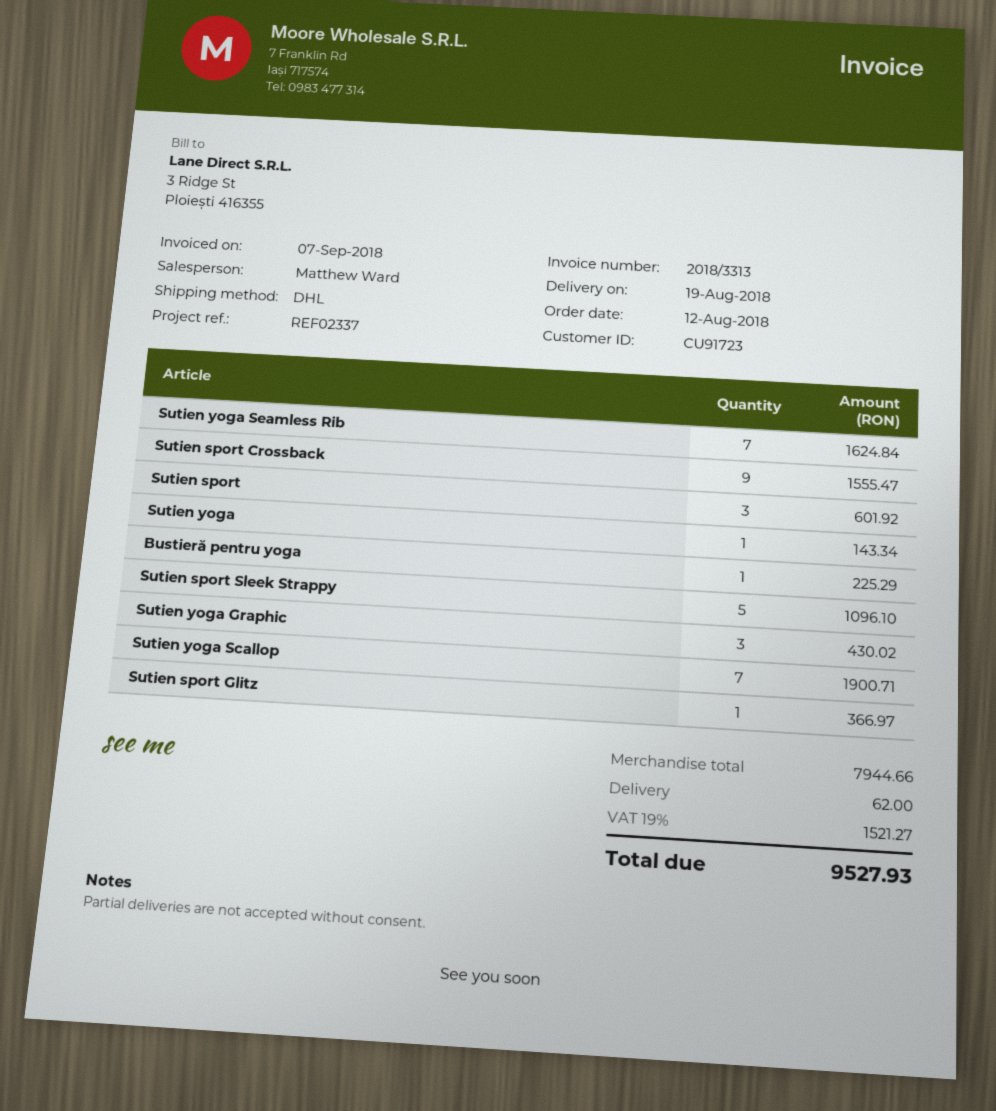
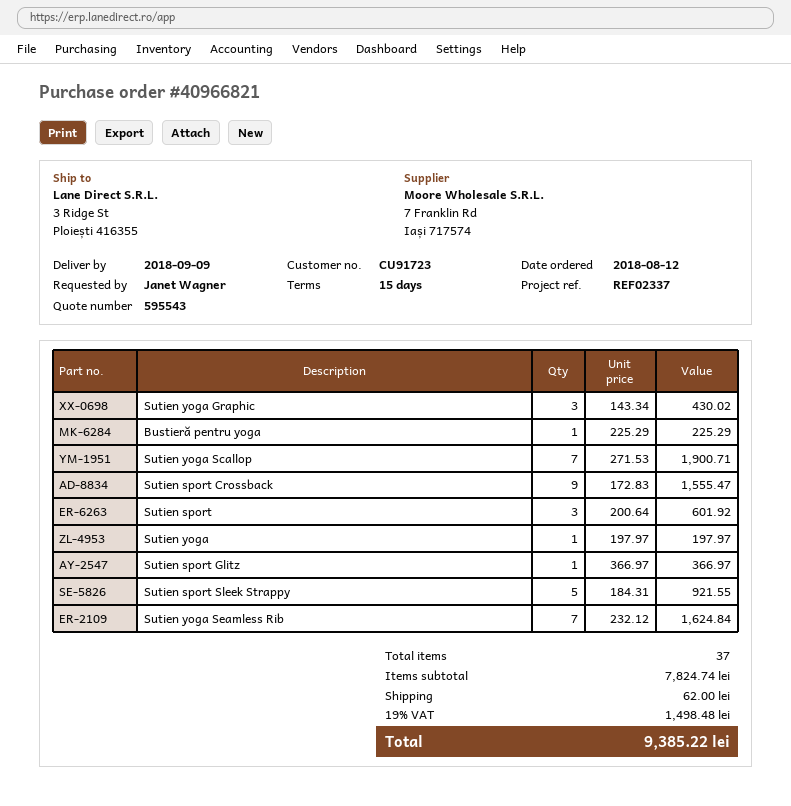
delivery date: 2018-08-19 -> 2018-09-09
Sutien yoga: 1 for 143.34 -> 1 for 197.97
Sutien sport Sleek Strappy: 5 for 1096.10 -> 5 for 921.55
subtotal: 7944.66 -> 7824.74
tax: 19% = 1521.27 -> 19% = 1498.48
total: 9527.93 -> 9385.22

